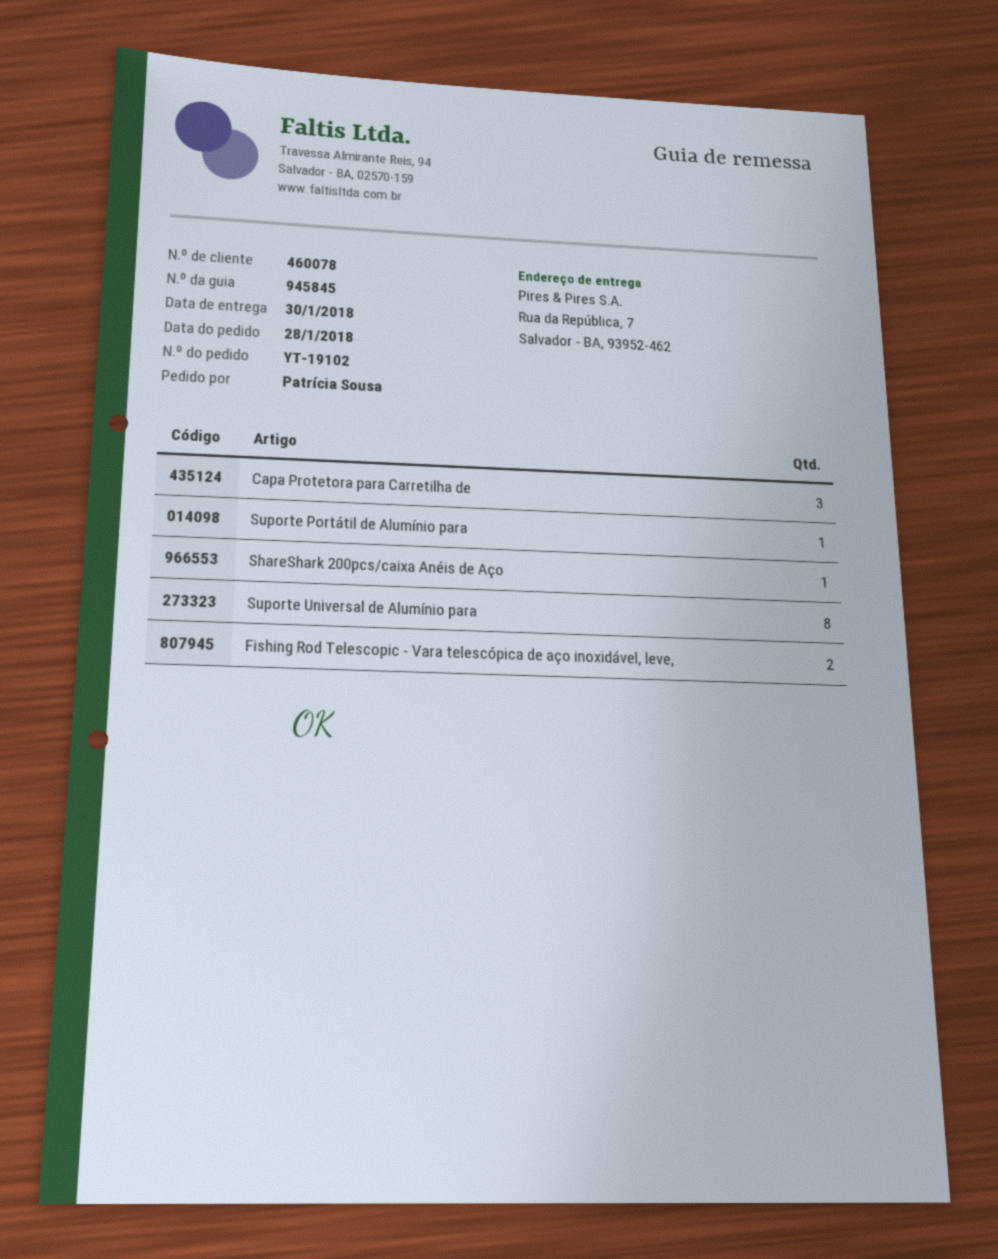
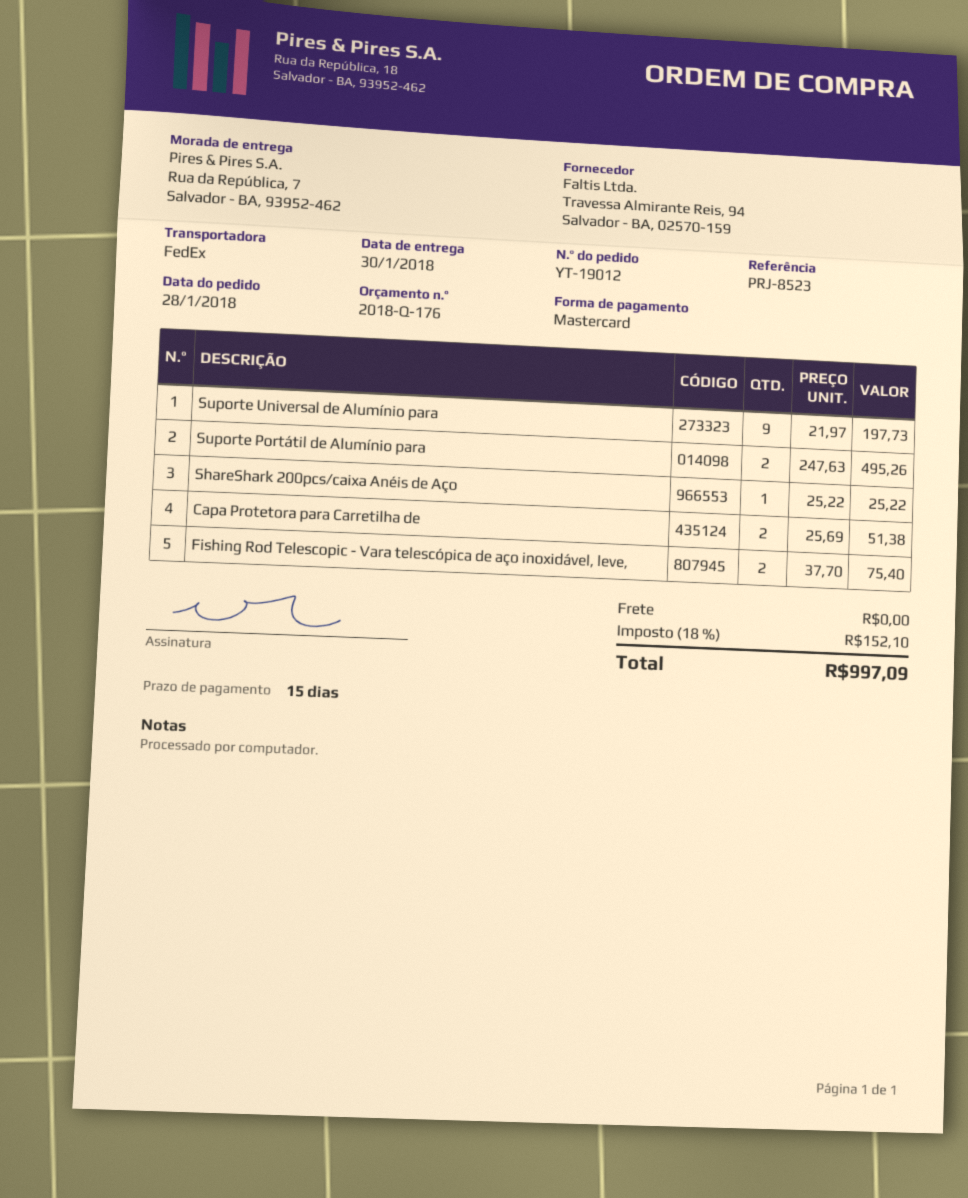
order number: YT-19102 -> YT-19012
Capa Protetora para Carretilha de: 3 -> 2
Suporte Portátil de Alumínio para: 1 -> 2
Suporte Universal de Alumínio para: 8 -> 9

